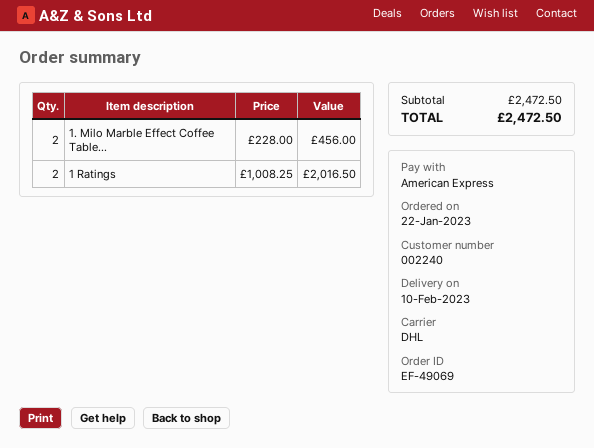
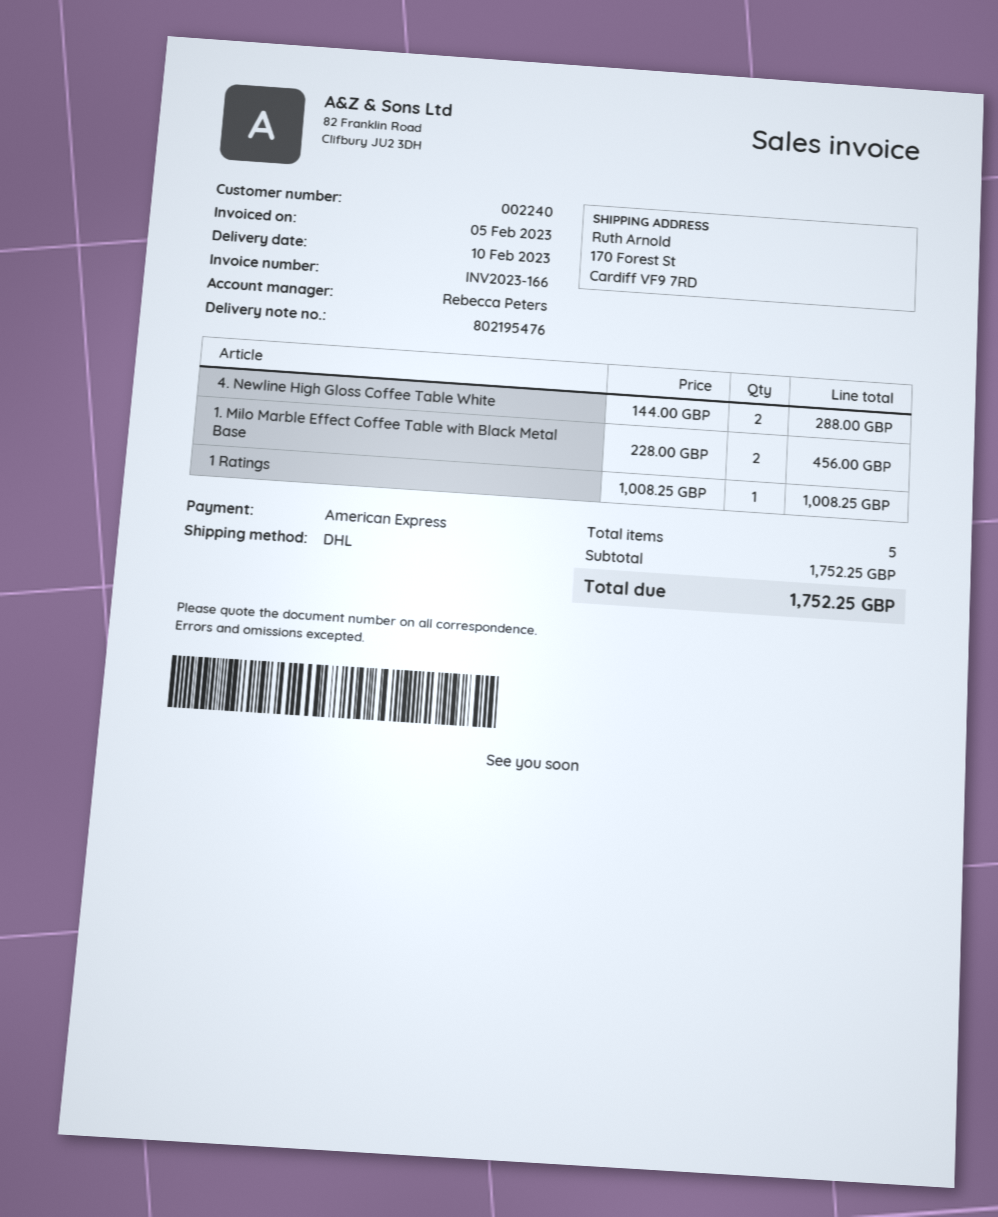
1 Ratings: 2 x 1008.25 = 2016.50 -> 1 x 1008.25 = 1008.25
4. Newline High Gloss Coffee Table White: none -> 2 x 144.00 = 288.00
subtotal: 2472.50 -> 1752.25
total: 2472.50 -> 1752.25

